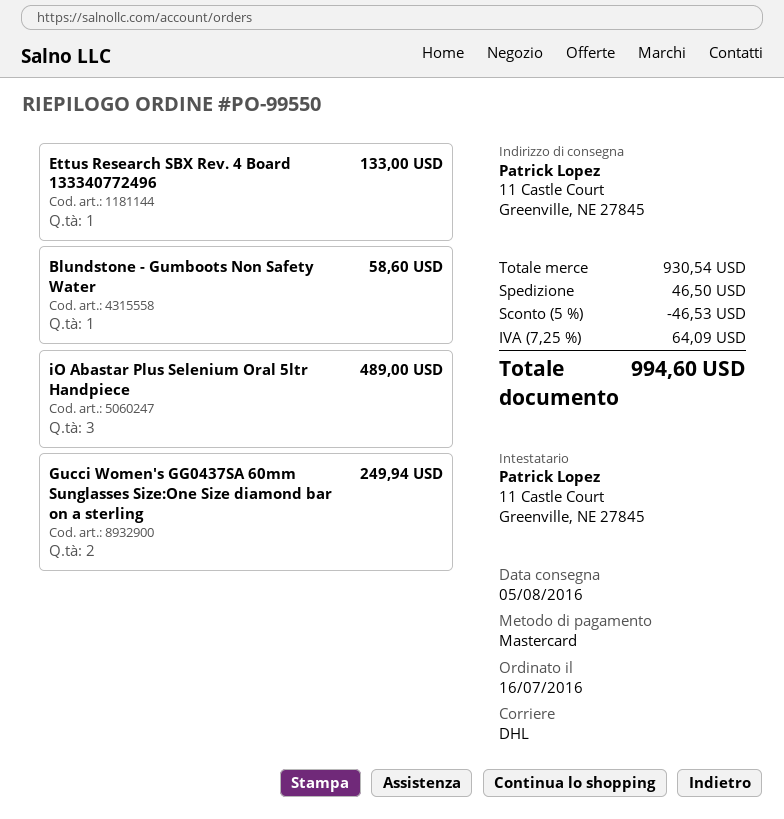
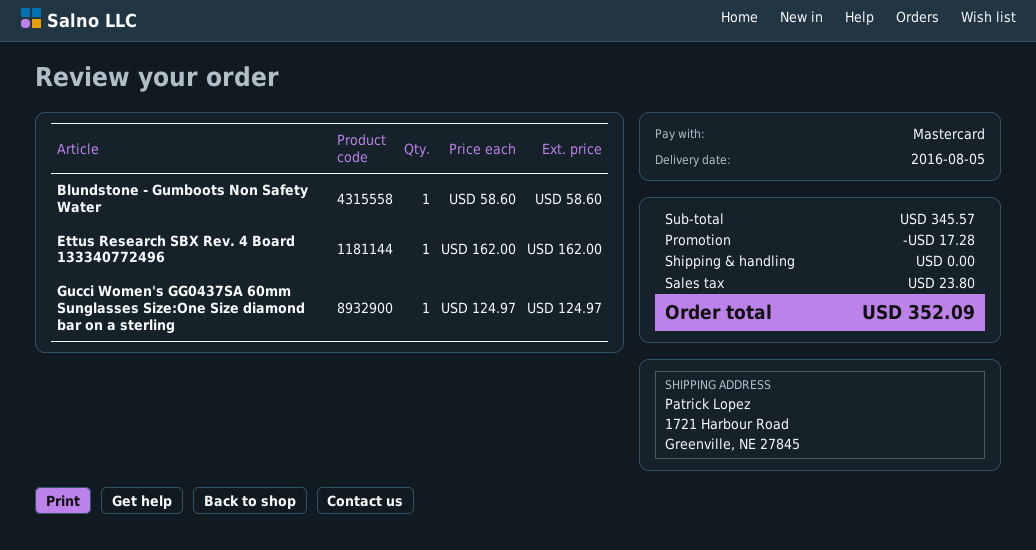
ship to: 11 Castle Court, Greenville, NE 27845 -> 1721 Harbour Road, Greenville, NE 27845
Ettus Research SBX Rev. 4 Board 133340772496: 1 for 133.00 -> 1 for 162.00
iO Abastar Plus Selenium Oral 5ltr Handpiece: 3 for 489.00 -> none
Gucci Women's GG0437SA 60mm Sunglasses Size:One Size diamond bar on a sterling: 2 for 249.94 -> 1 for 124.97
subtotal: 930.54 -> 345.57
discount: 46.53 -> 17.28
shipping: 46.50 -> 0.00
tax: 64.09 -> 23.80
total: 994.60 -> 352.09

